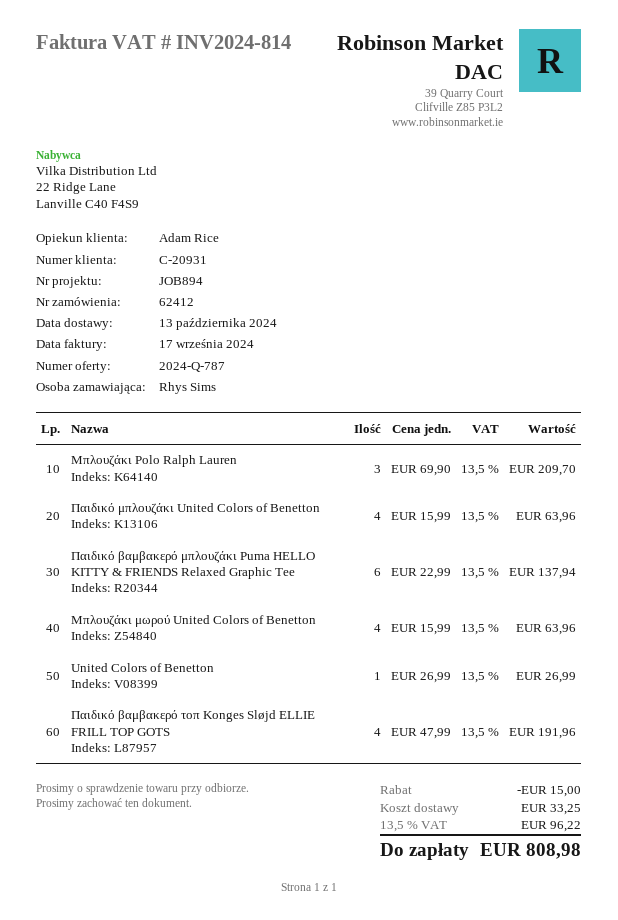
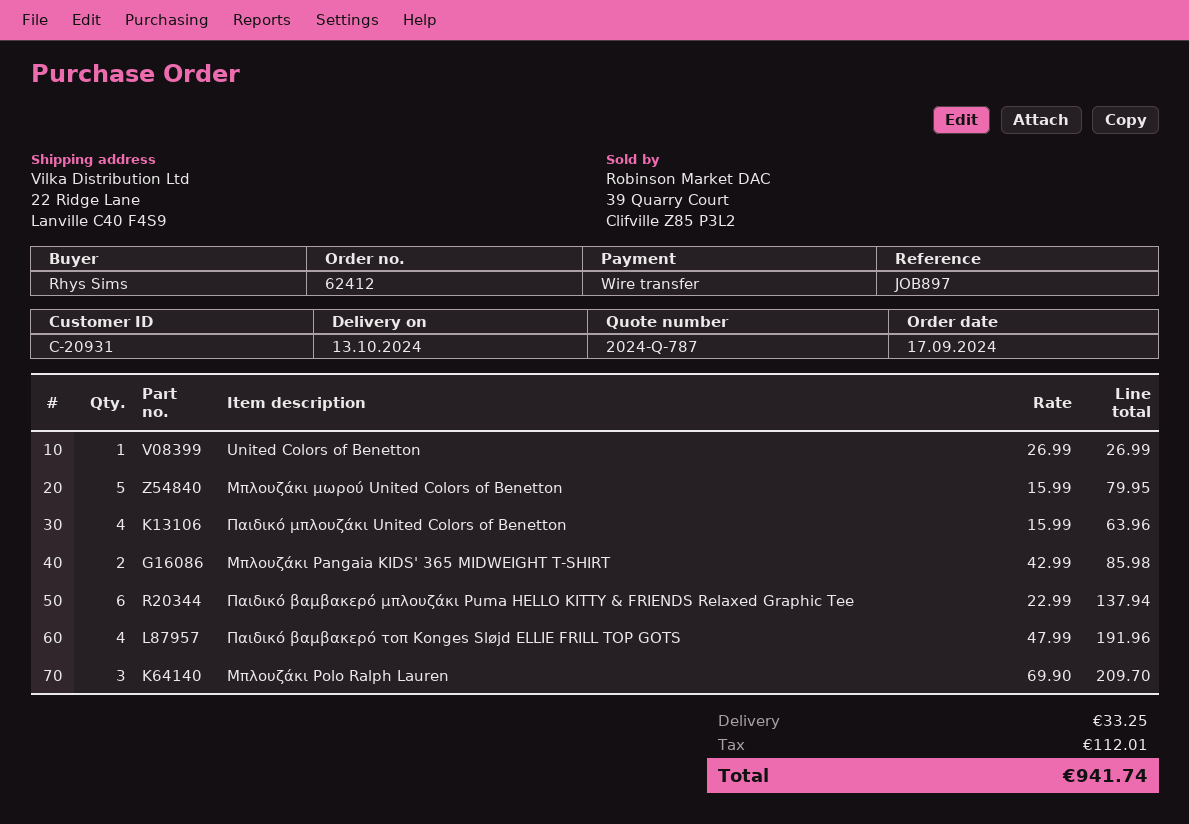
reference: JOB894 -> JOB897
Μπλουζάκι μωρού United Colors of Benetton: 4 x 15.99 = 63.96 -> 5 x 15.99 = 79.95
Μπλουζάκι Pangaia KIDS' 365 MIDWEIGHT T-SHIRT: none -> 2 x 42.99 = 85.98
discount: 15.00 -> none
tax: 96.22 -> 112.01
total: 808.98 -> 941.74

